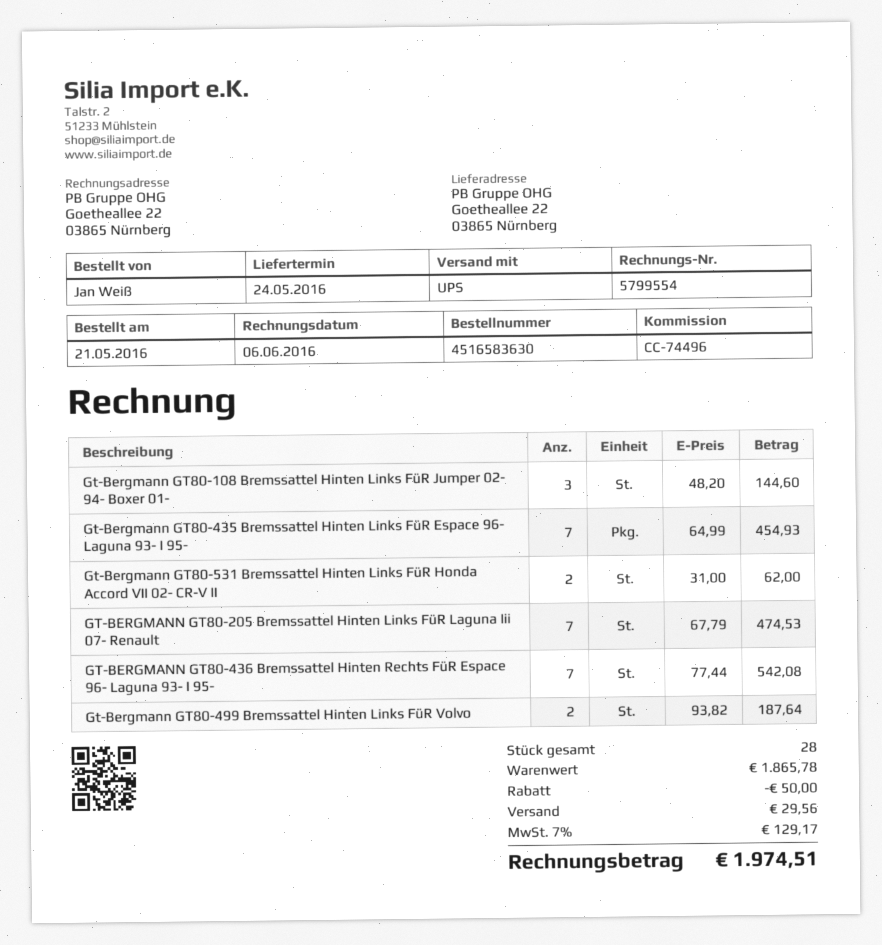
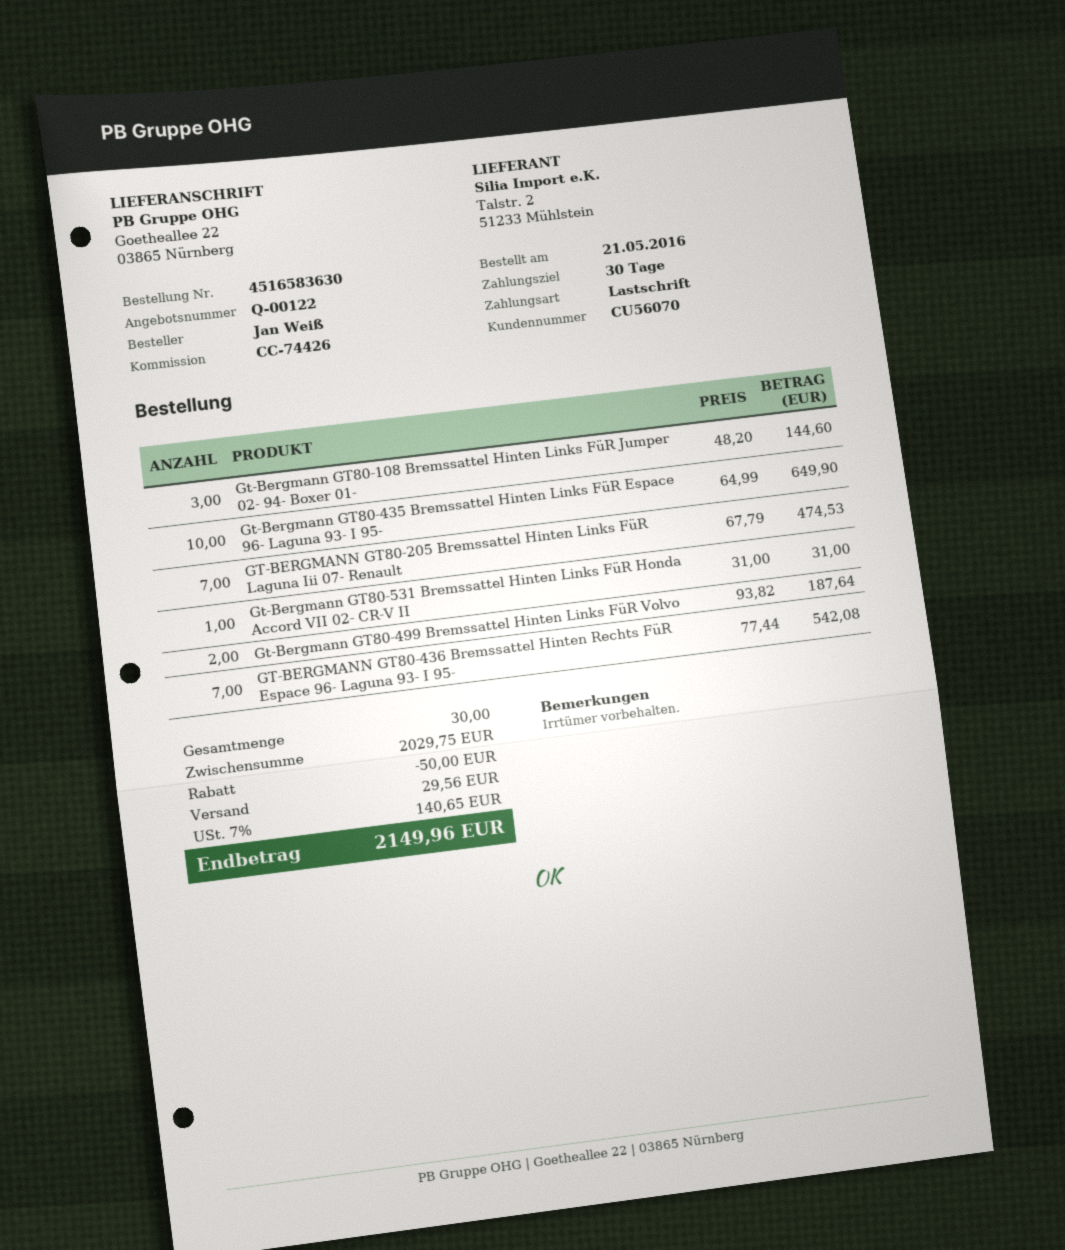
reference: CC-74496 -> CC-74426
Gt-Bergmann GT80-435 Bremssattel Hinten Links FüR Espace 96- Laguna 93- I 95-: 7 x 64.99 = 454.93 -> 10 x 64.99 = 649.90
Gt-Bergmann GT80-531 Bremssattel Hinten Links FüR Honda Accord VII 02- CR-V II: 2 x 31.00 = 62.00 -> 1 x 31.00 = 31.00
total quantity: 28 -> 30
subtotal: 1865.78 -> 2029.75
tax: 7% = 129.17 -> 7% = 140.65
total: 1974.51 -> 2149.96

